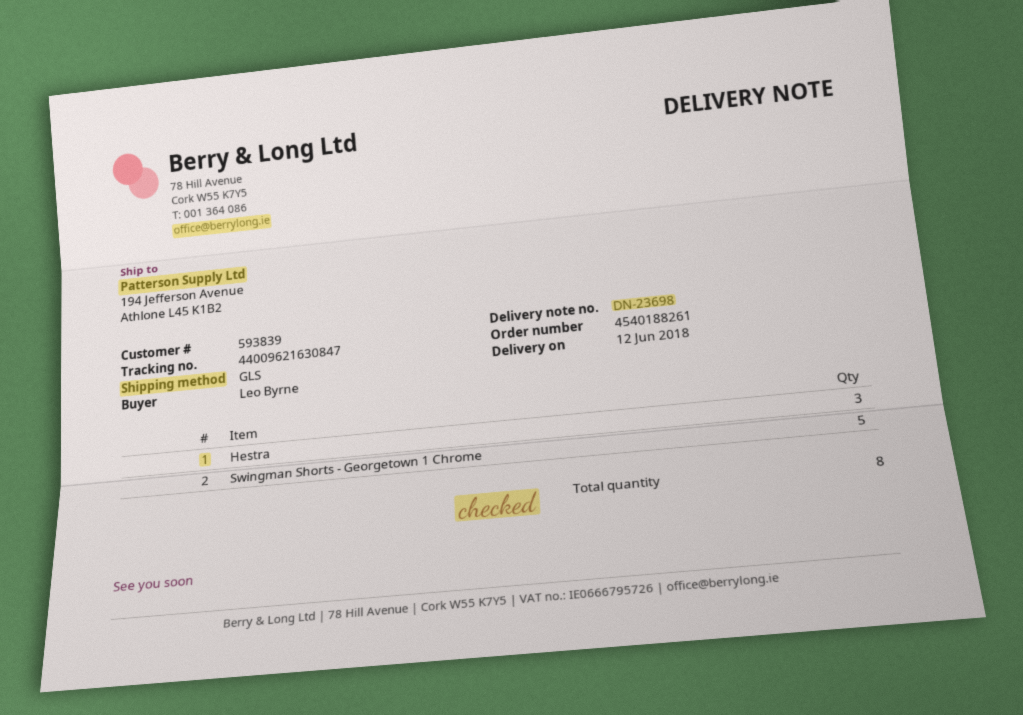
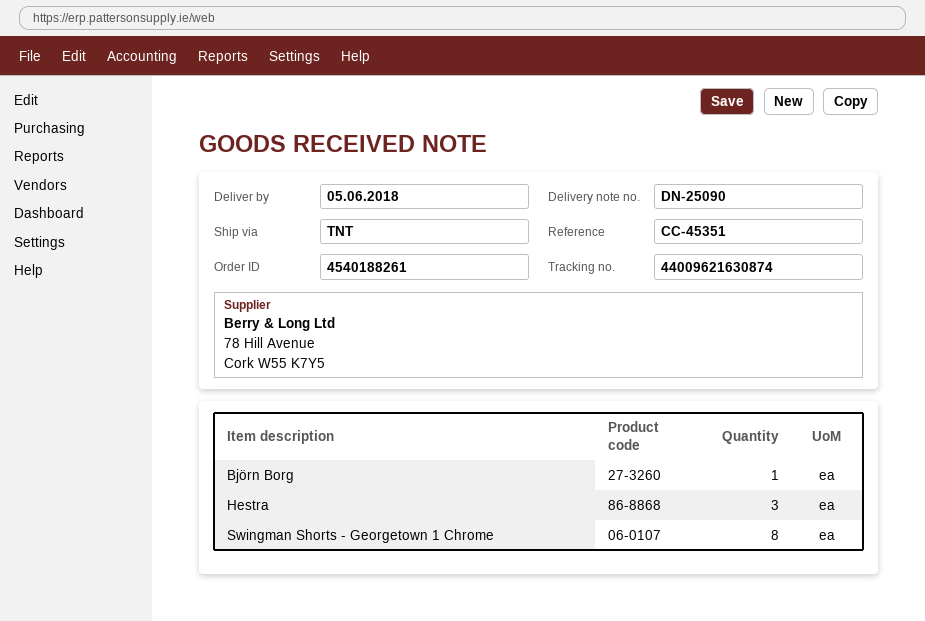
delivery note number: DN-23698 -> DN-25090
delivery date: 2018-06-12 -> 2018-06-05
shipping method: GLS -> TNT
tracking number: 44009621630847 -> 44009621630874
Swingman Shorts - Georgetown 1 Chrome: 5 -> 8
Björn Borg: none -> 1

